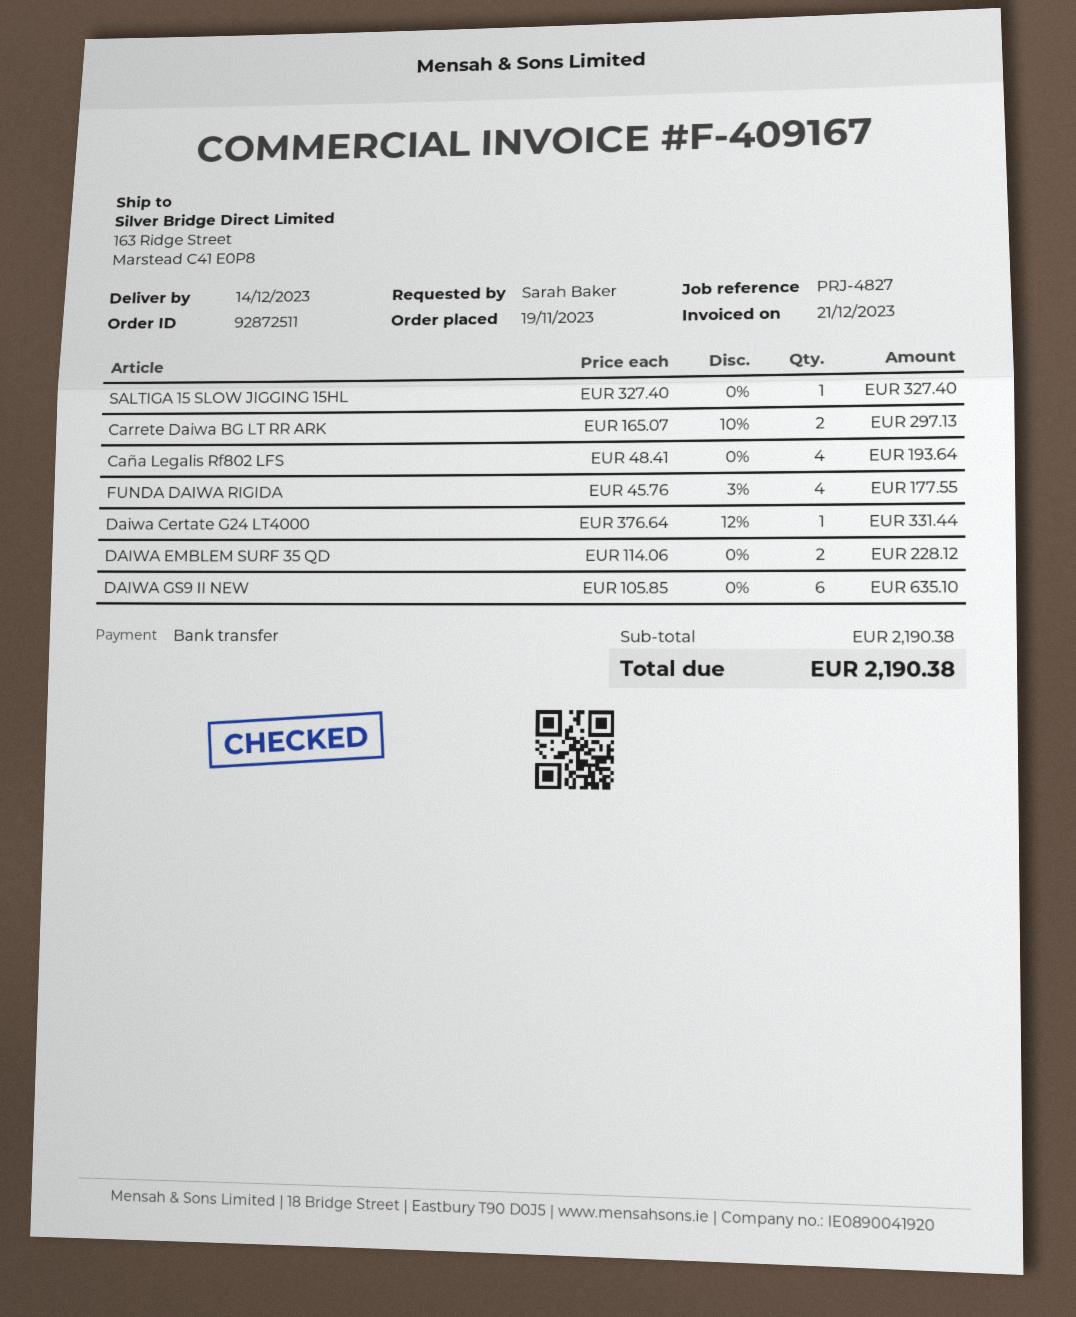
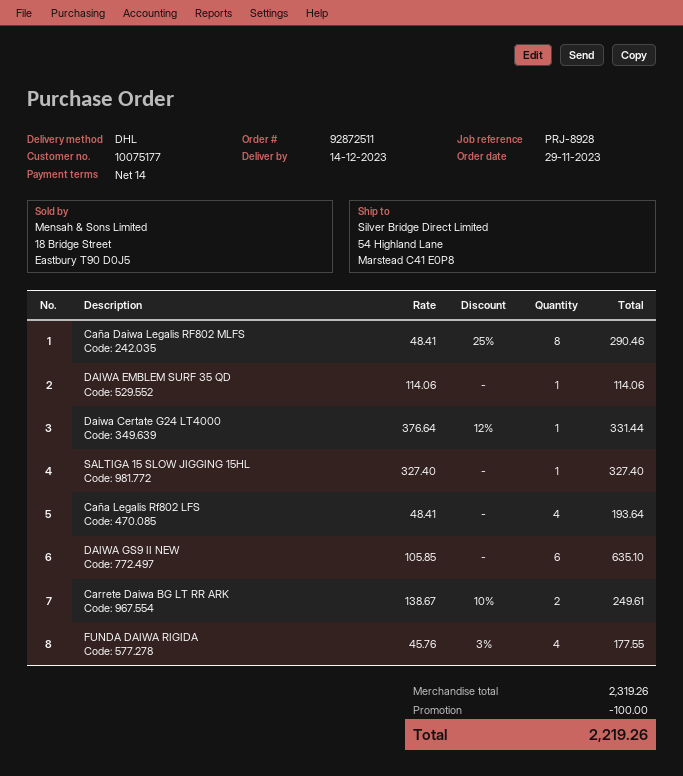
order date: 2023-11-19 -> 2023-11-29
reference: PRJ-4827 -> PRJ-8928
ship to: 163 Ridge Street, Marstead C41 E0P8 -> 54 Highland Lane, Marstead C41 E0P8
Carrete Daiwa BG LT RR ARK: 2 x 165.07 - 10% = 297.13 -> 2 x 138.67 - 10% = 249.61
DAIWA EMBLEM SURF 35 QD: 2 x 114.06 = 228.12 -> 1 x 114.06 = 114.06
Caña Daiwa Legalis RF802 MLFS: none -> 8 x 48.41 - 25% = 290.46
subtotal: 2190.38 -> 2319.26
discount: none -> 100.00
total: 2190.38 -> 2219.26

